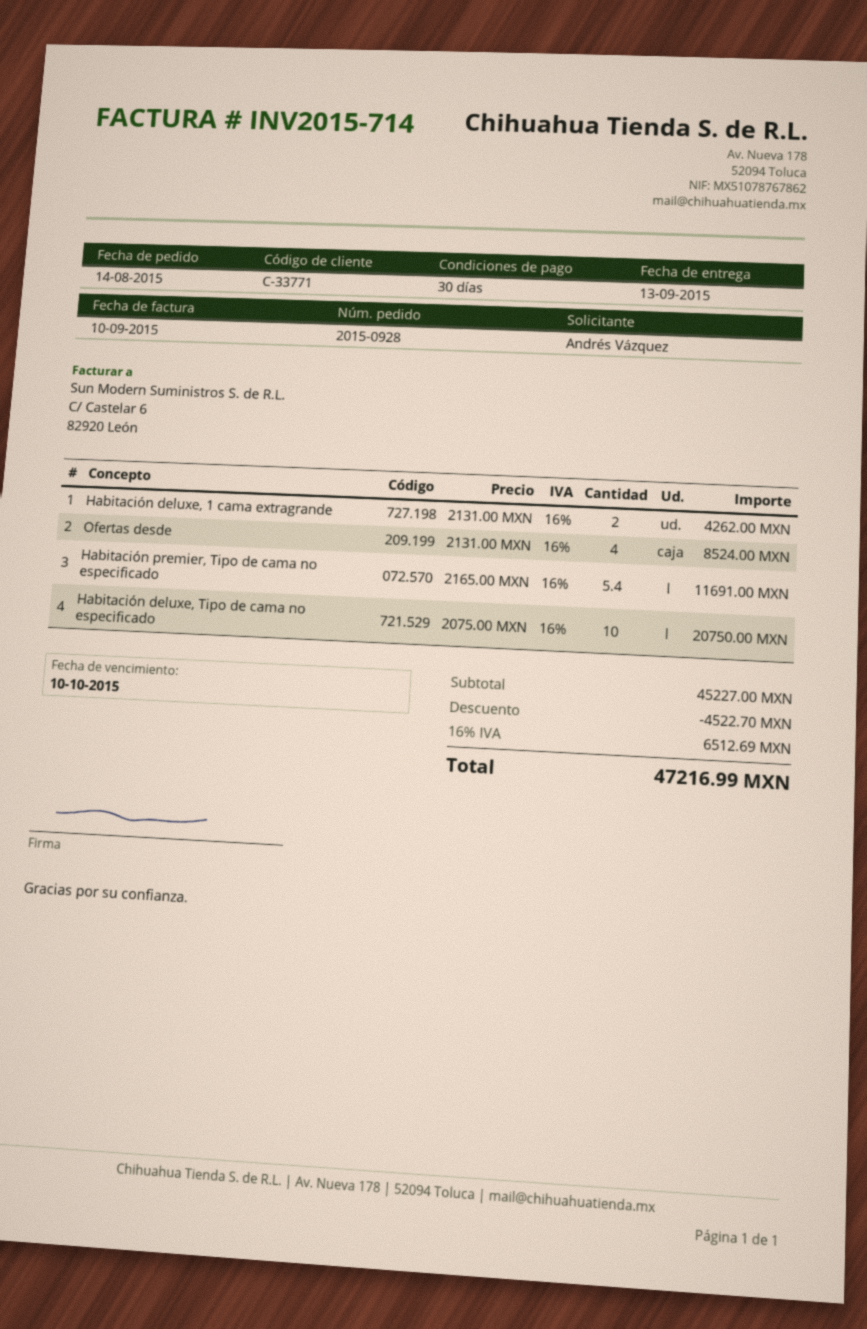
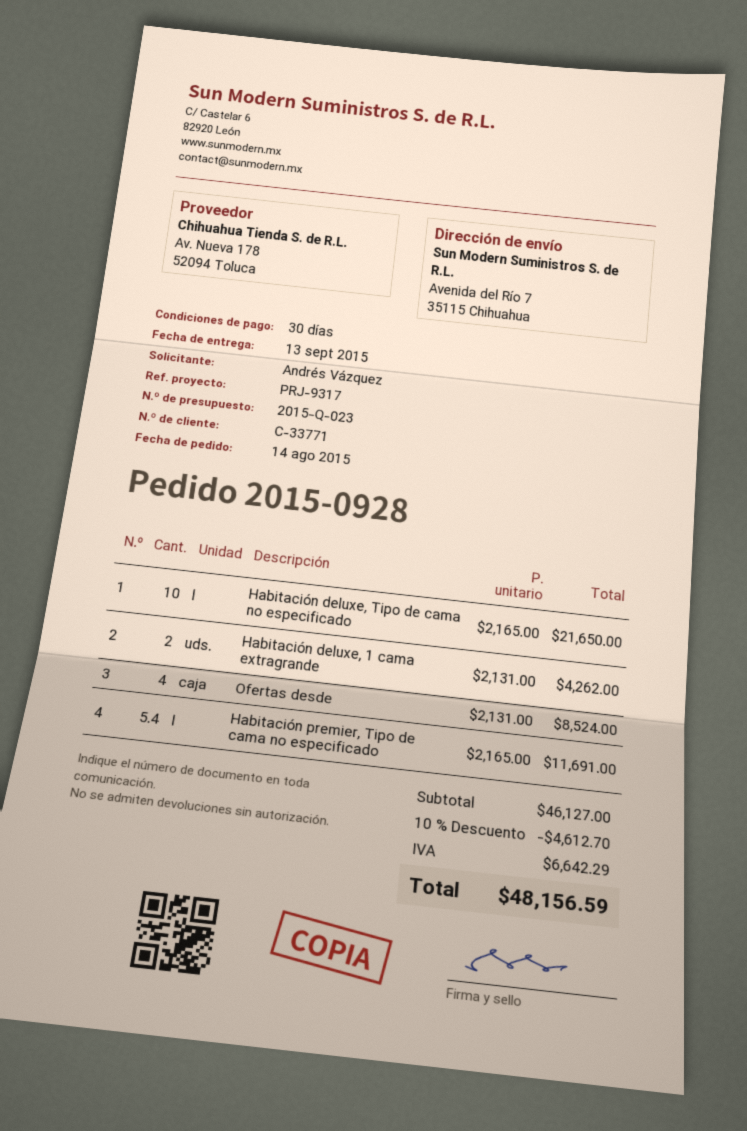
Habitación deluxe, Tipo de cama no especificado: 10 x 2075.00 = 20750.00 -> 10 x 2165.00 = 21650.00
subtotal: 45227.00 -> 46127.00
discount: 4522.70 -> 4612.70
tax: 6512.69 -> 6642.29
total: 47216.99 -> 48156.59

